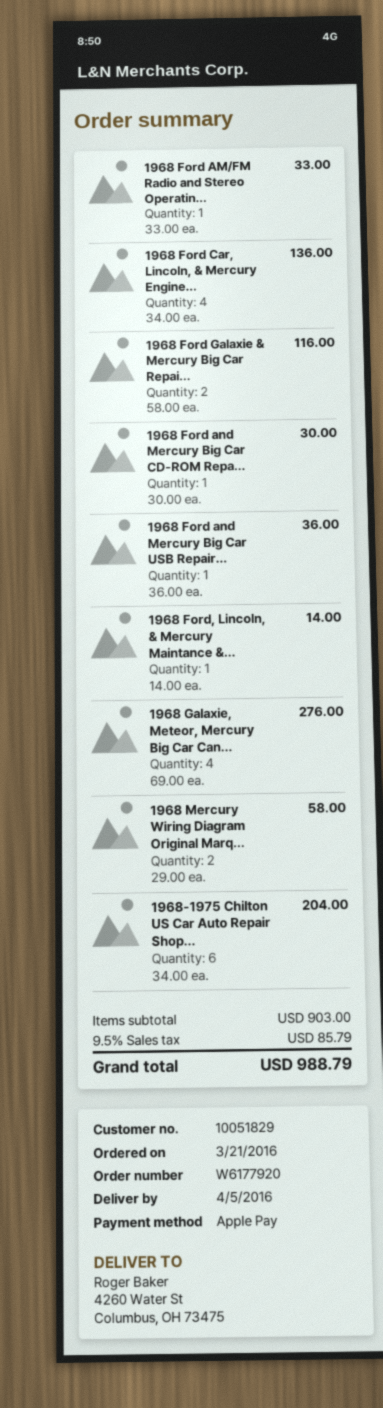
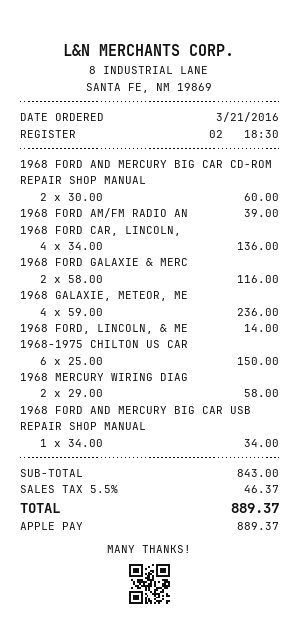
1968 Ford AM/FM Radio and Stereo Operatin...: 1 x 33.00 = 33.00 -> 1 x 39.00 = 39.00
1968 Ford and Mercury Big Car CD-ROM Repa...: 1 x 30.00 = 30.00 -> 2 x 30.00 = 60.00
1968 Ford and Mercury Big Car USB Repair...: 1 x 36.00 = 36.00 -> 1 x 34.00 = 34.00
1968 Galaxie, Meteor, Mercury Big Car Can...: 4 x 69.00 = 276.00 -> 4 x 59.00 = 236.00
1968-1975 Chilton US Car Auto Repair Shop...: 6 x 34.00 = 204.00 -> 6 x 25.00 = 150.00
subtotal: 903.00 -> 843.00
tax: 9.5% = 85.79 -> 5.5% = 46.37
total: 988.79 -> 889.37

